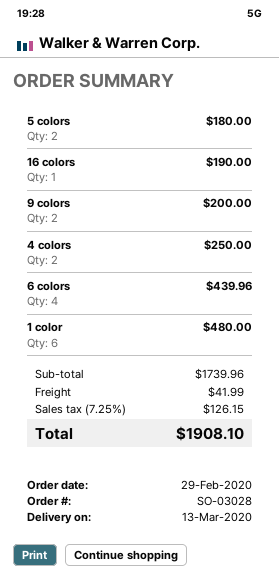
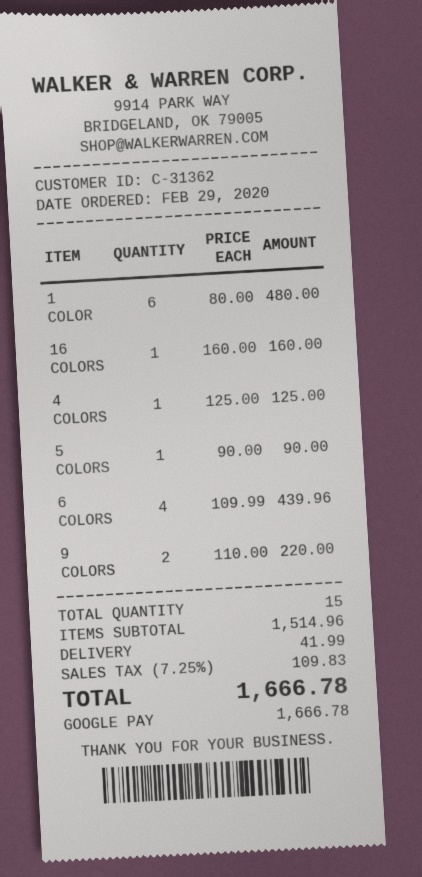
5 colors: 2 for 180.00 -> 1 for 90.00
16 colors: 1 for 190.00 -> 1 for 160.00
9 colors: 2 for 200.00 -> 2 for 220.00
4 colors: 2 for 250.00 -> 1 for 125.00
subtotal: 1739.96 -> 1514.96
tax: 7.25% = 126.15 -> 7.25% = 109.83
total: 1908.10 -> 1666.78

